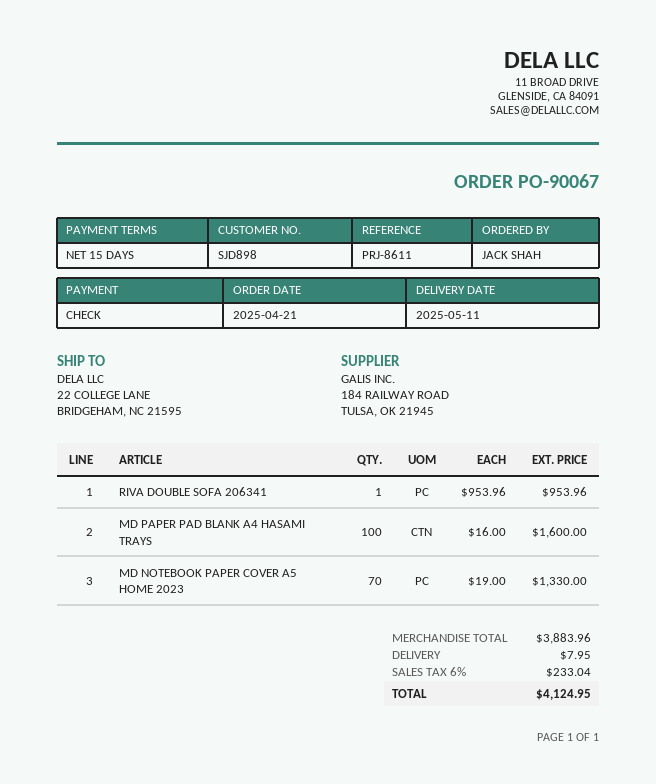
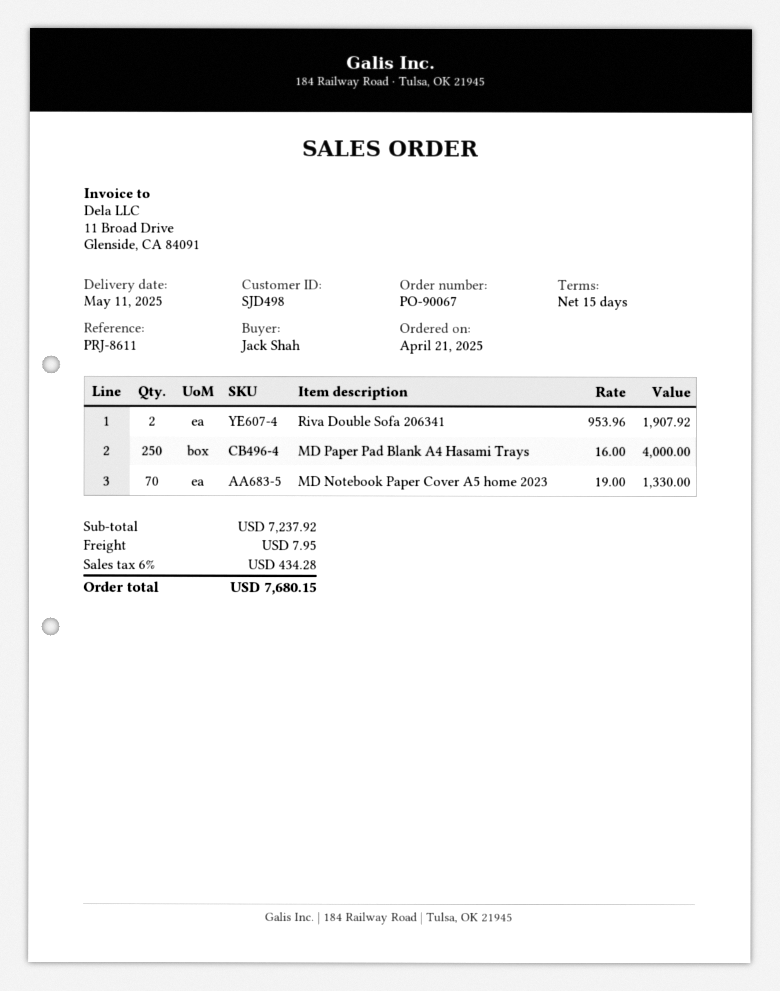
customer number: SJD898 -> SJD498
RIVA DOUBLE SOFA 206341: 1 x 953.96 = 953.96 -> 2 x 953.96 = 1907.92
MD PAPER PAD BLANK A4 HASAMI TRAYS: 100 x 16.00 = 1600.00 -> 250 x 16.00 = 4000.00
subtotal: 3883.96 -> 7237.92
tax: 6% = 233.04 -> 6% = 434.28
total: 4124.95 -> 7680.15

